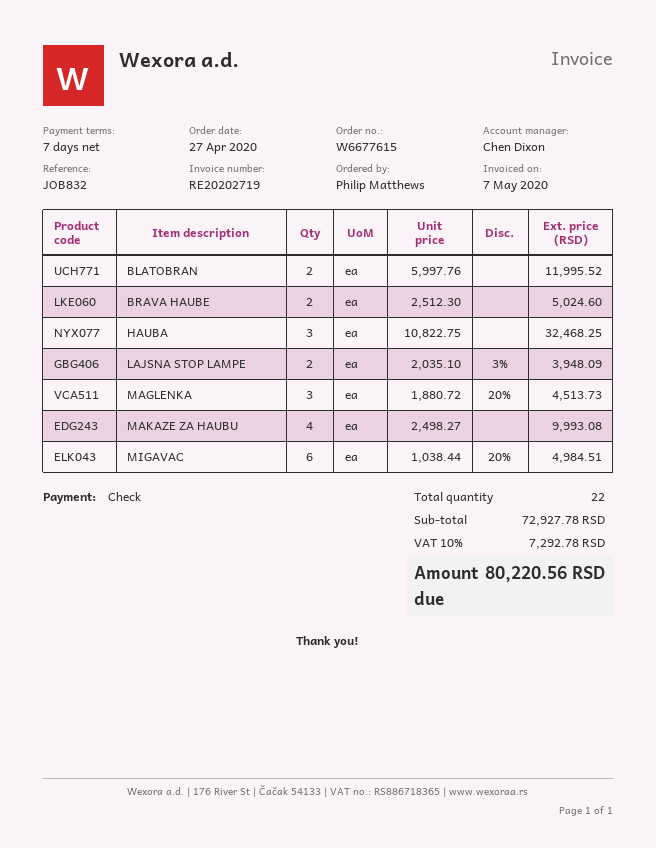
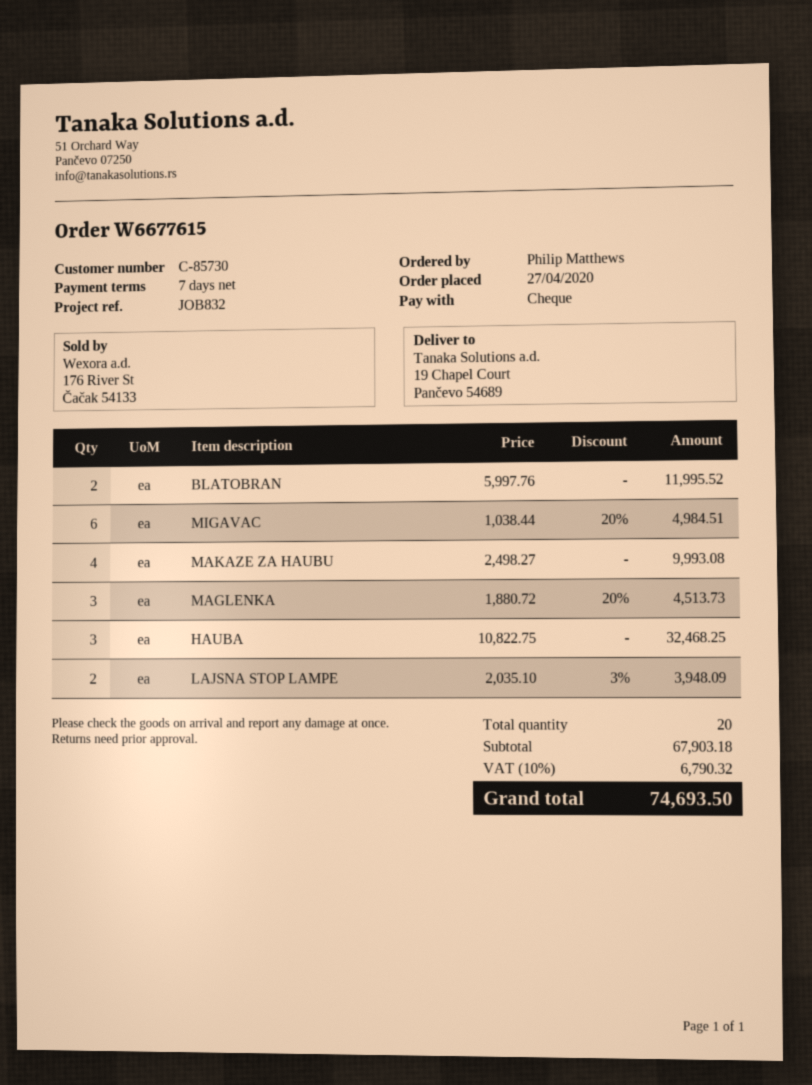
BRAVA HAUBE: 2 x 2512.30 = 5024.60 -> none
total quantity: 22 -> 20
subtotal: 72927.78 -> 67903.18
tax: 10% = 7292.78 -> 10% = 6790.32
total: 80220.56 -> 74693.50

